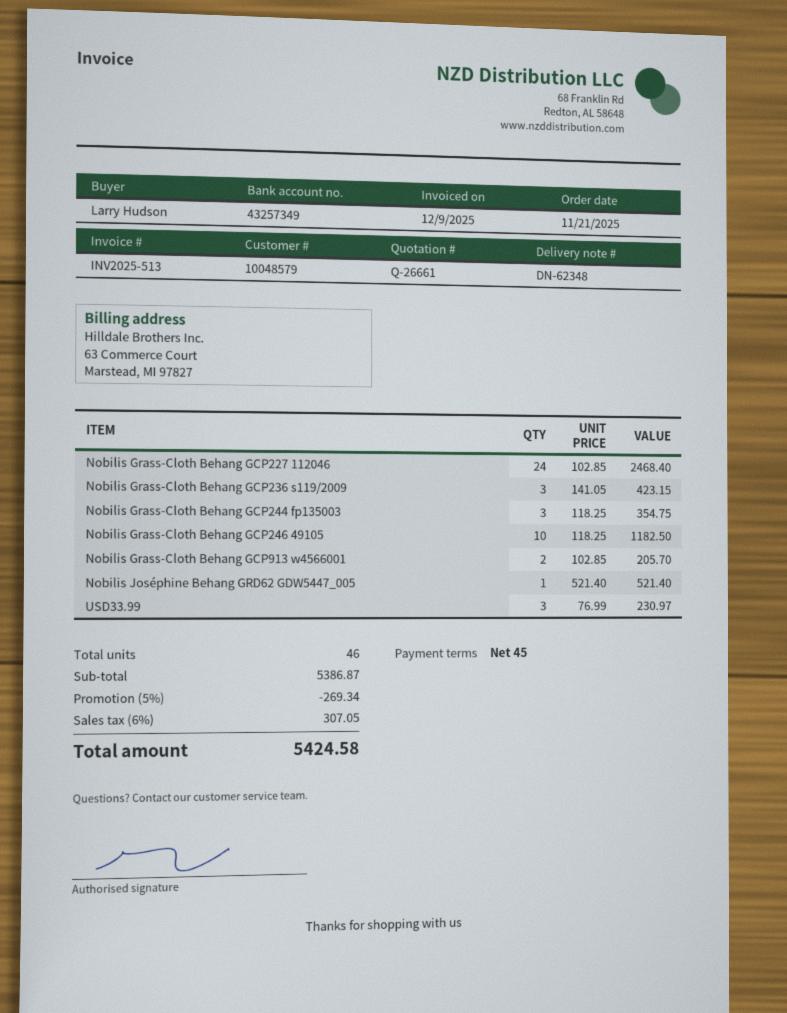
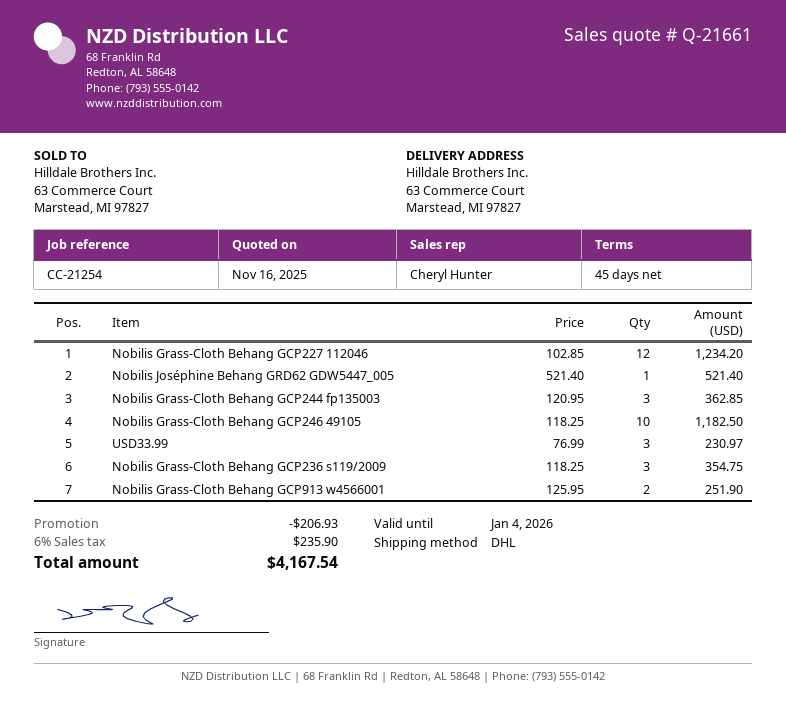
quote number: Q-26661 -> Q-21661
Nobilis Grass-Cloth Behang GCP227 112046: 24 x 102.85 = 2468.40 -> 12 x 102.85 = 1234.20
Nobilis Grass-Cloth Behang GCP236 s119/2009: 3 x 141.05 = 423.15 -> 3 x 118.25 = 354.75
Nobilis Grass-Cloth Behang GCP244 fp135003: 3 x 118.25 = 354.75 -> 3 x 120.95 = 362.85
Nobilis Grass-Cloth Behang GCP913 w4566001: 2 x 102.85 = 205.70 -> 2 x 125.95 = 251.90
discount: 269.34 -> 206.93
tax: 6% = 307.05 -> 6% = 235.90
total: 5424.58 -> 4167.54

